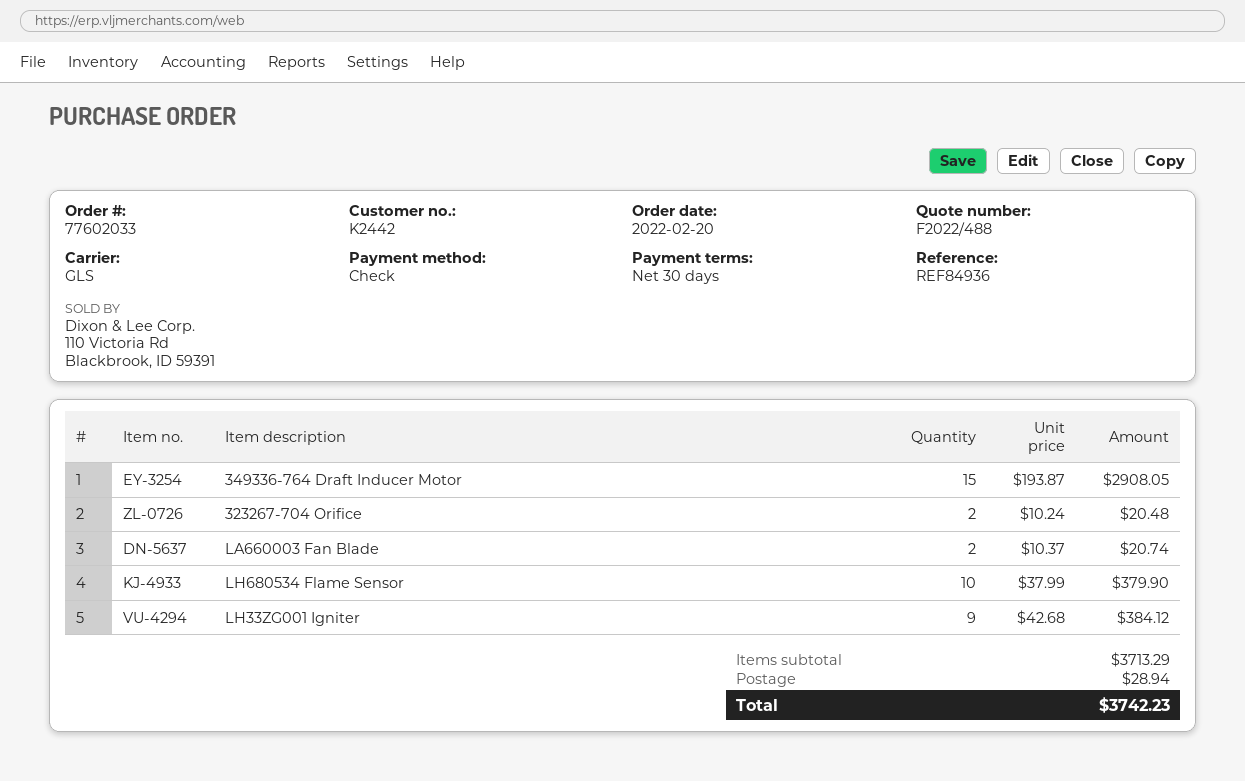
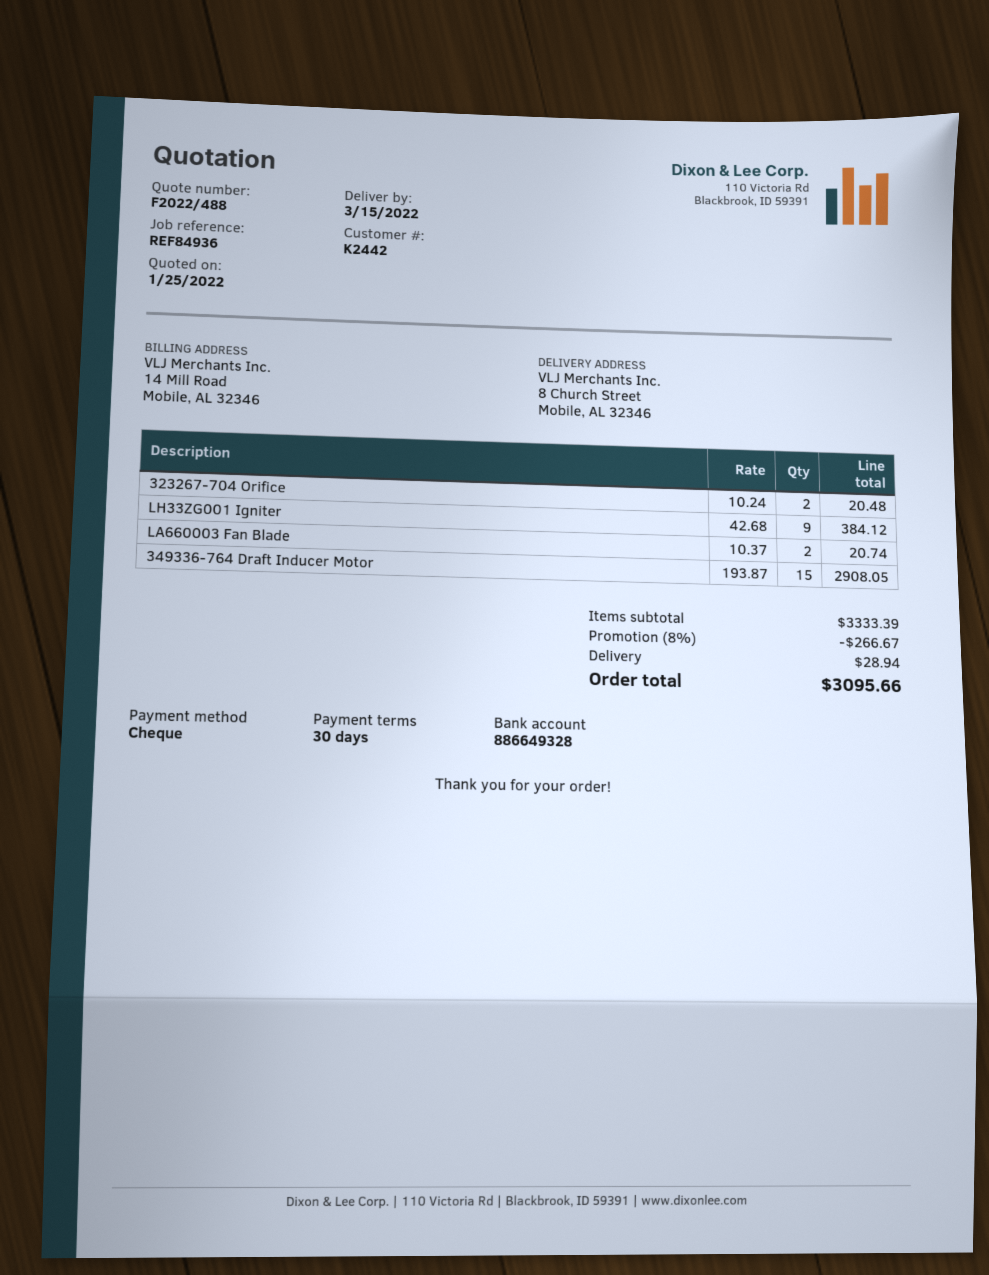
LH680534 Flame Sensor: 10 x 37.99 = 379.90 -> none
subtotal: 3713.29 -> 3333.39
discount: none -> 8% = 266.67
total: 3742.23 -> 3095.66

